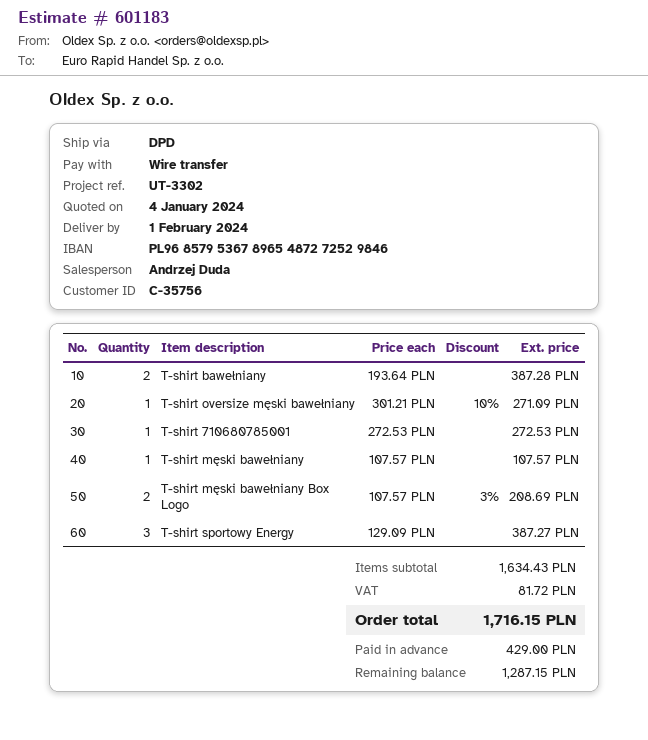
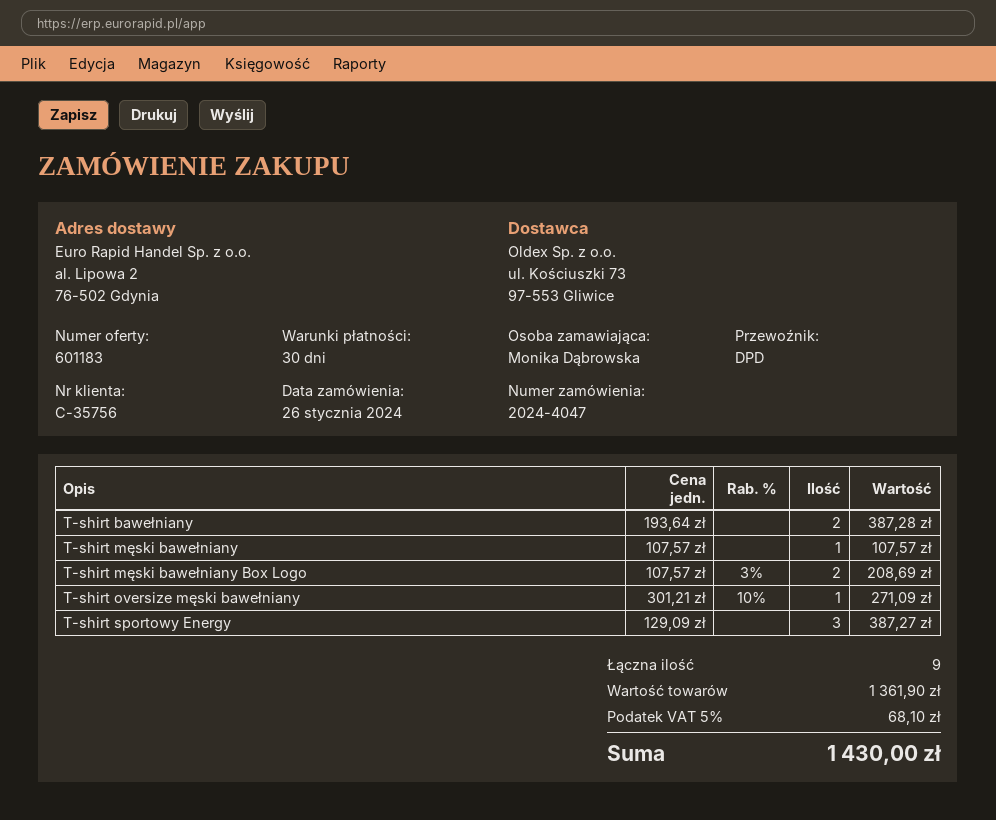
T-shirt 710680785001: 1 x 272.53 = 272.53 -> none
subtotal: 1634.43 -> 1361.90
tax: 81.72 -> 68.10
total: 1716.15 -> 1430.00

